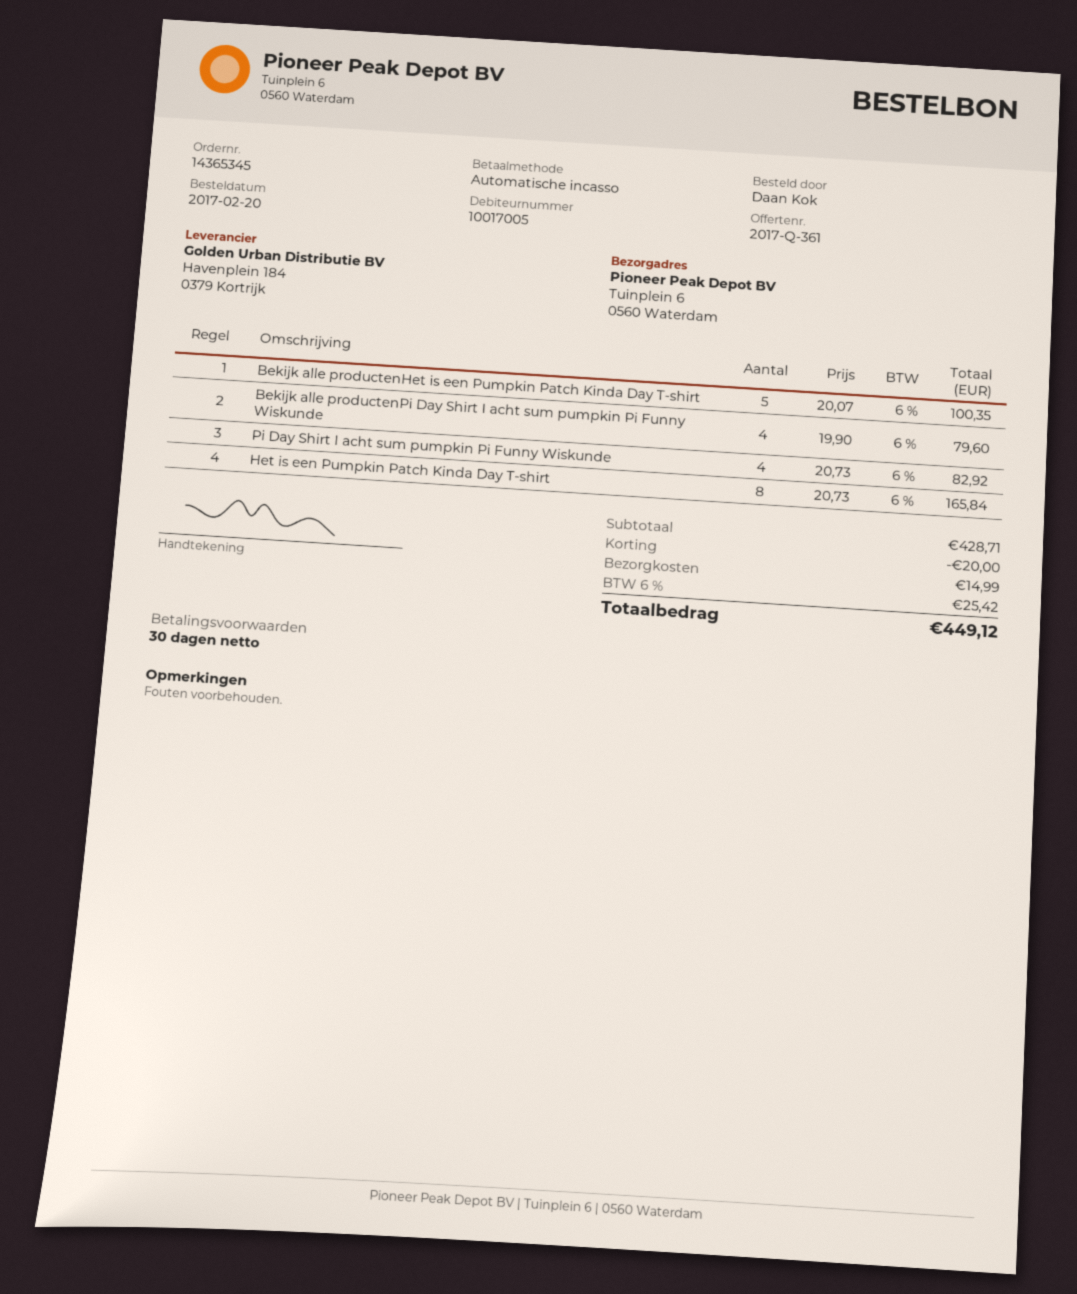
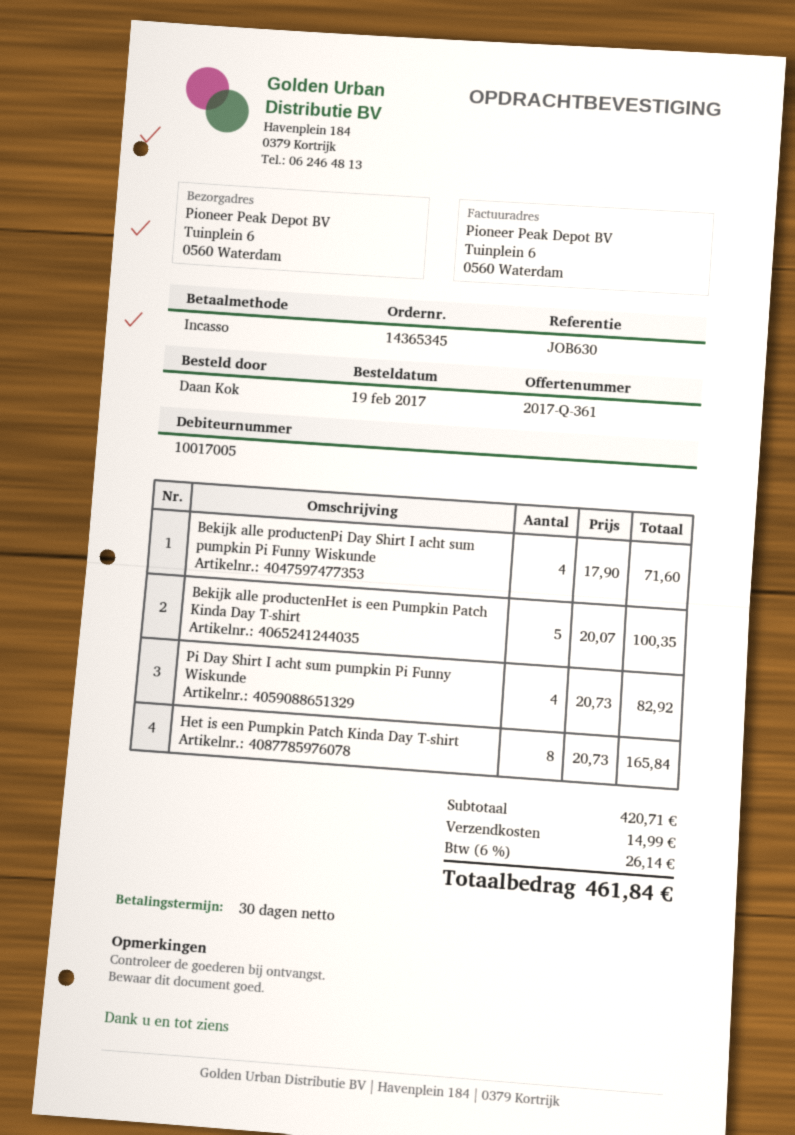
order date: 2017-02-20 -> 2017-02-19
Bekijk alle productenPi Day Shirt I acht sum pumpkin Pi Funny Wiskunde: 4 x 19.90 = 79.60 -> 4 x 17.90 = 71.60
subtotal: 428.71 -> 420.71
discount: 20.00 -> none
tax: 6% = 25.42 -> 6% = 26.14
total: 449.12 -> 461.84

